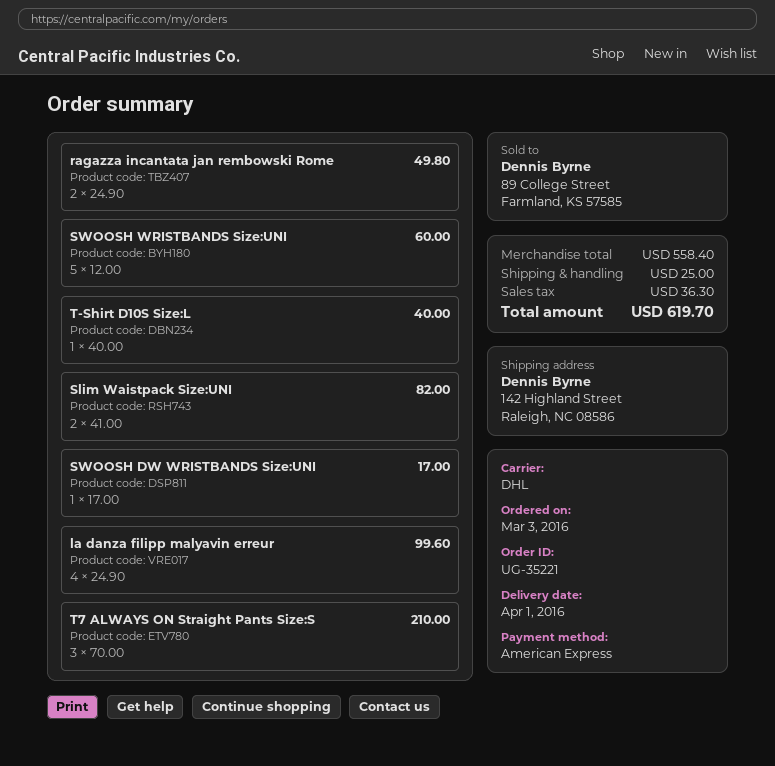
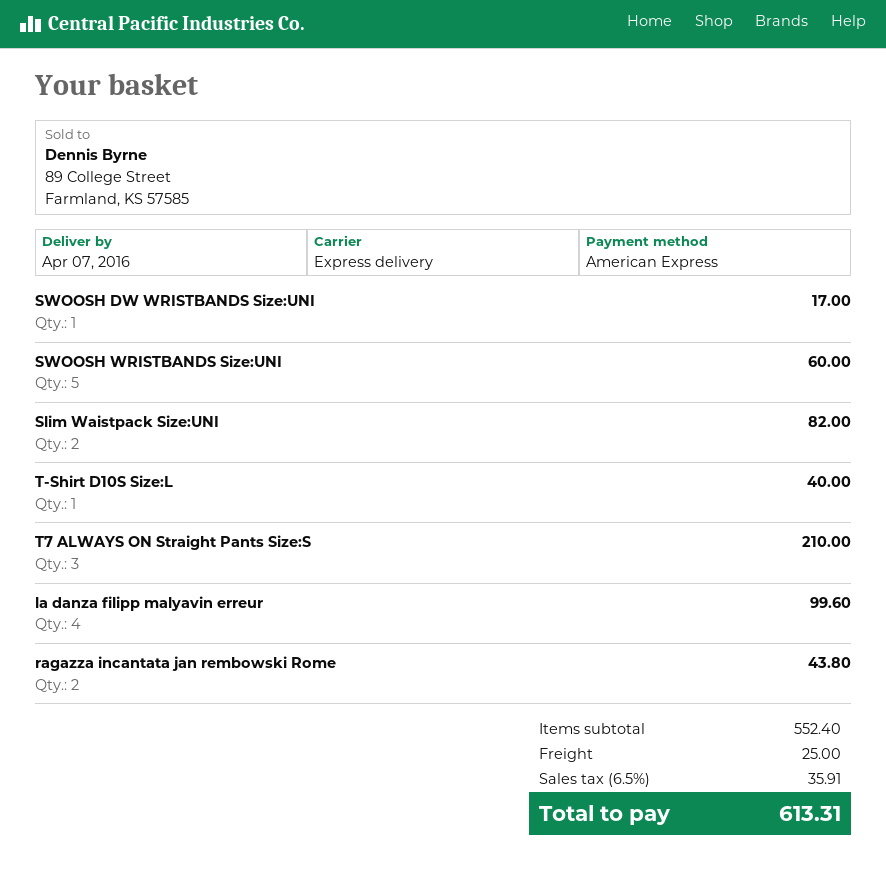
delivery date: 2016-04-01 -> 2016-04-07
shipping method: DHL -> express
ragazza incantata jan rembowski Rome: 2 for 49.80 -> 2 for 43.80
subtotal: 558.40 -> 552.40
tax: 36.30 -> 35.91
total: 619.70 -> 613.31

